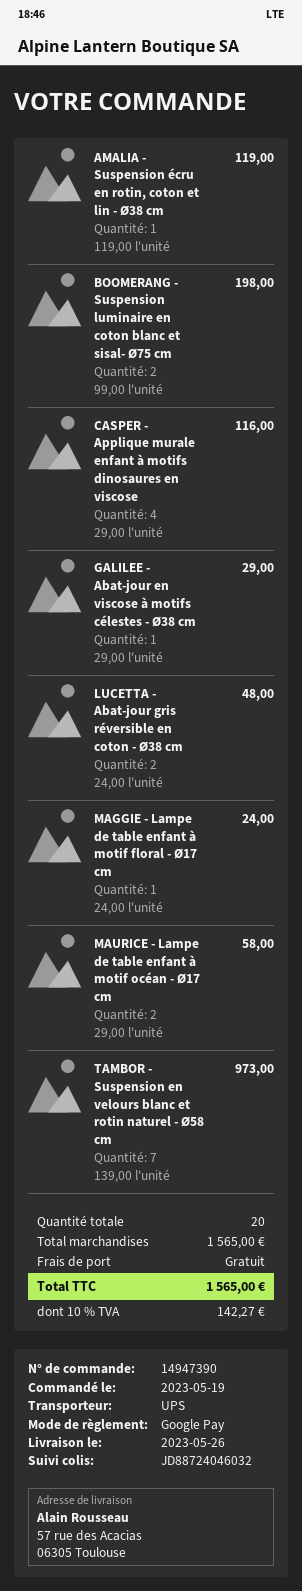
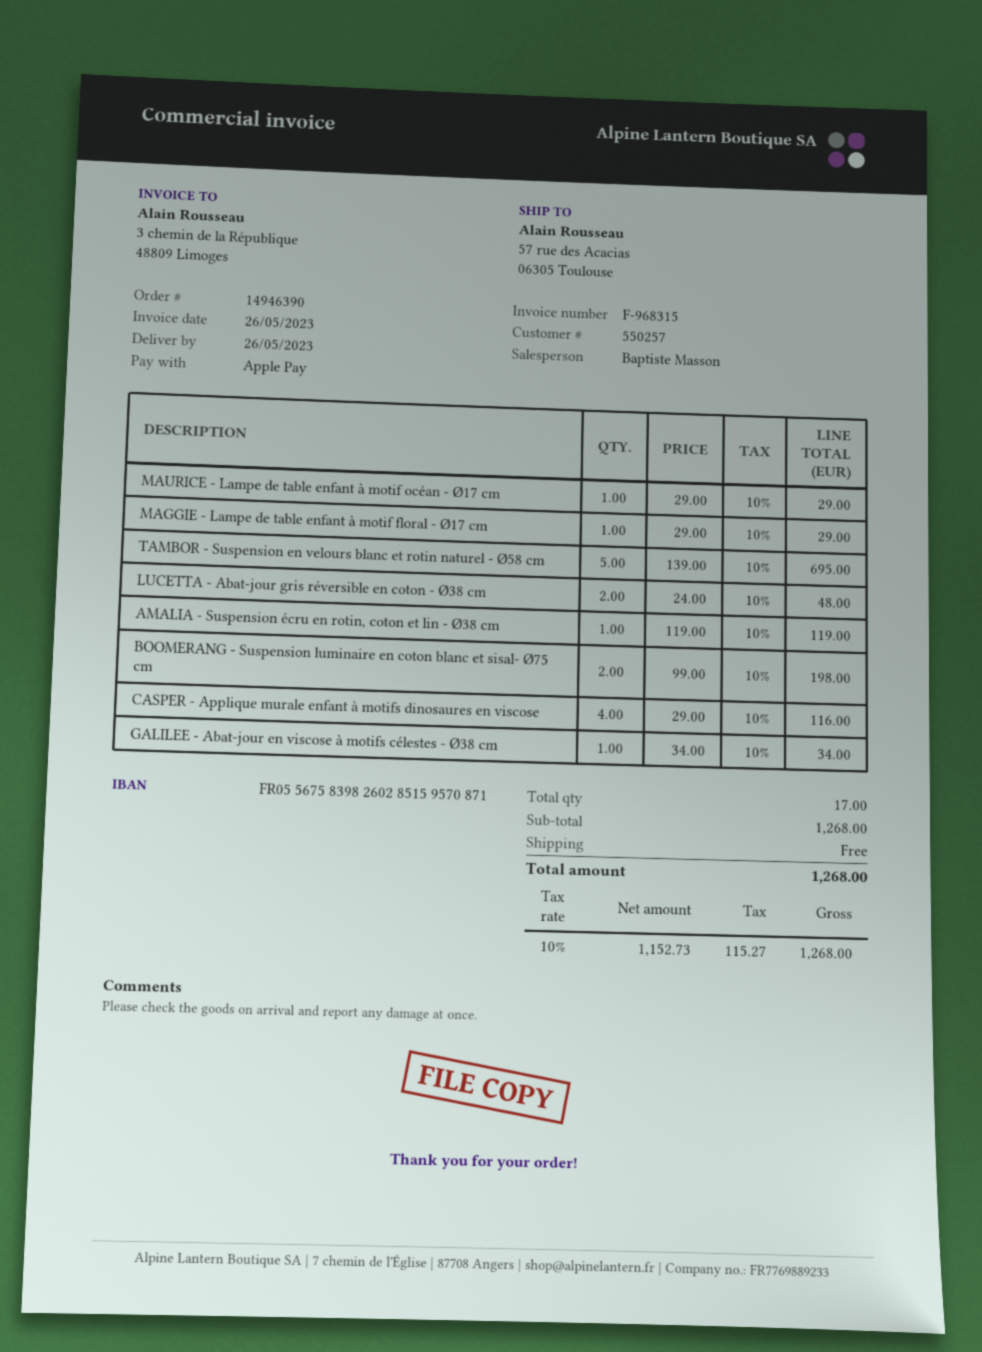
order number: 14947390 -> 14946390
payment method: Google Pay -> Apple Pay
GALILEE - Abat-jour en viscose à motifs célestes - Ø38 cm: 1 x 29.00 = 29.00 -> 1 x 34.00 = 34.00
MAGGIE - Lampe de table enfant à motif floral - Ø17 cm: 1 x 24.00 = 24.00 -> 1 x 29.00 = 29.00
MAURICE - Lampe de table enfant à motif océan - Ø17 cm: 2 x 29.00 = 58.00 -> 1 x 29.00 = 29.00
TAMBOR - Suspension en velours blanc et rotin naturel - Ø58 cm: 7 x 139.00 = 973.00 -> 5 x 139.00 = 695.00
total quantity: 20 -> 17
subtotal: 1565.00 -> 1268.00
tax: 10% = 142.27 -> 10% = 115.27
total: 1565.00 -> 1268.00

